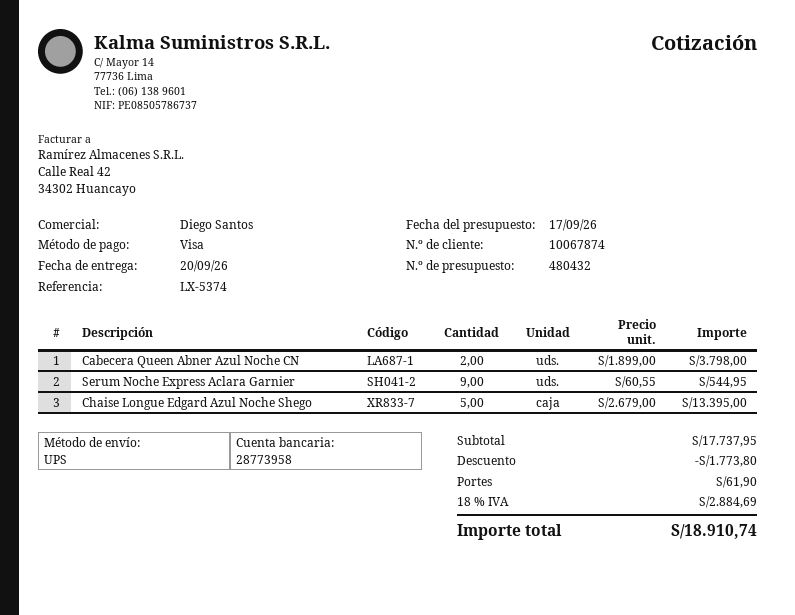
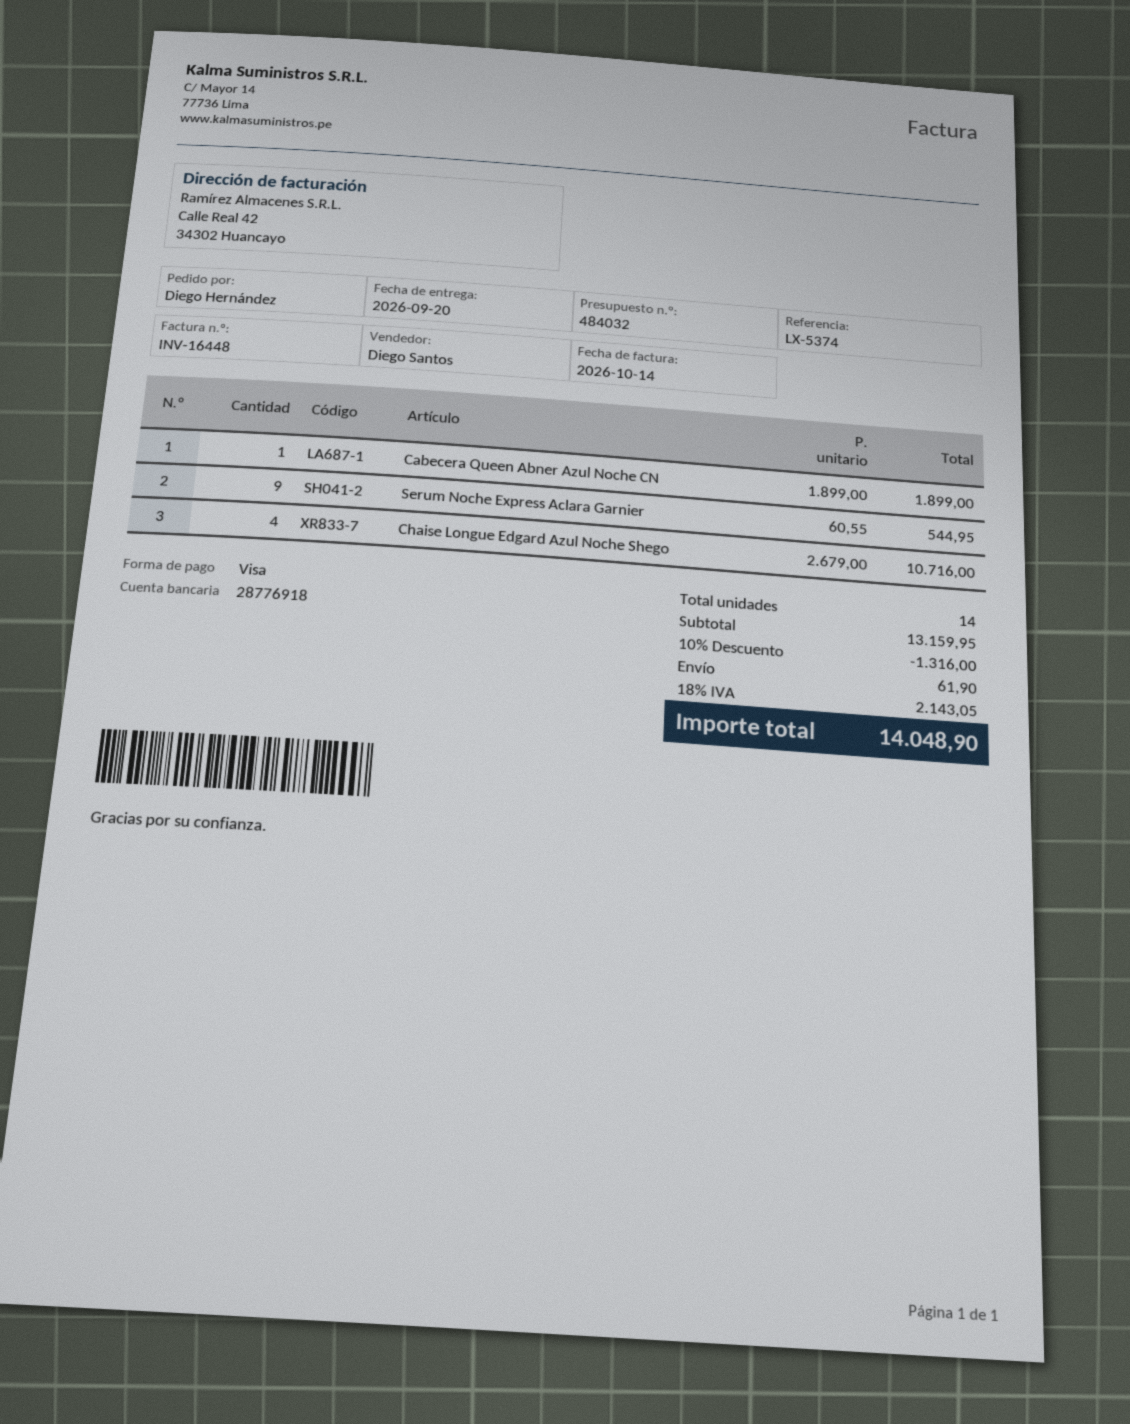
quote number: 480432 -> 484032
bank account: 28773958 -> 28776918
Cabecera Queen Abner Azul Noche CN: 2 x 1899.00 = 3798.00 -> 1 x 1899.00 = 1899.00
Chaise Longue Edgard Azul Noche Shego: 5 x 2679.00 = 13395.00 -> 4 x 2679.00 = 10716.00
subtotal: 17737.95 -> 13159.95
discount: 1773.80 -> 1316.00
tax: 18% = 2884.69 -> 18% = 2143.05
total: 18910.74 -> 14048.90

